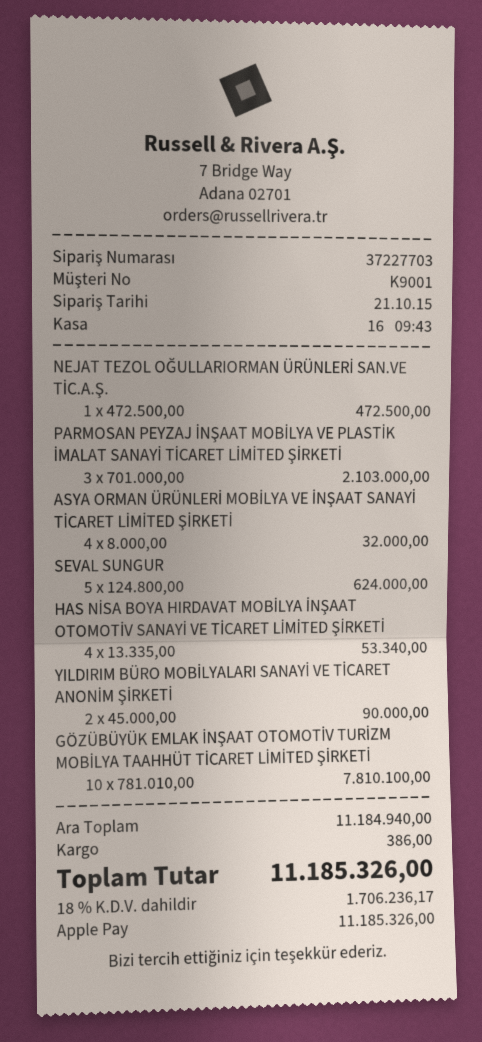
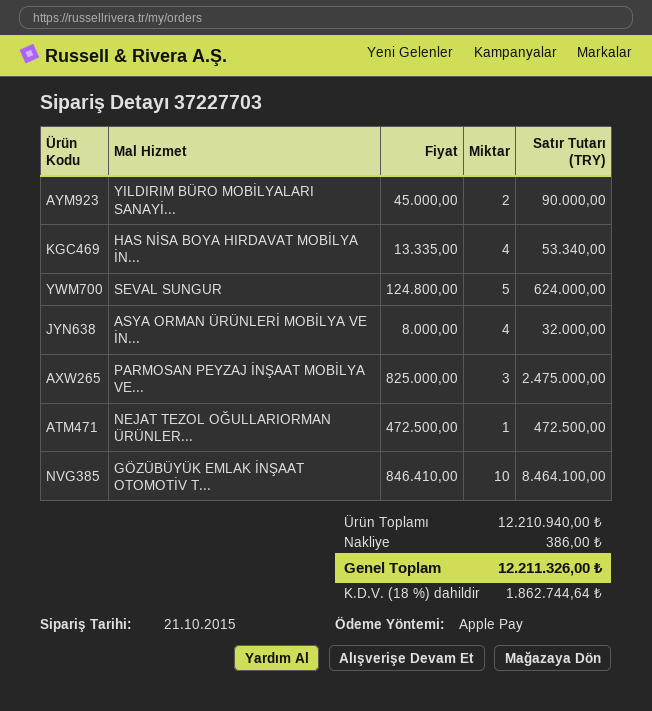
PARMOSAN PEYZAJ İNŞAAT MOBİLYA VE PLASTİK İMALAT SANAYİ TİCARET LİMİTED ŞİRKETİ: 3 x 701000.00 = 2103000.00 -> 3 x 825000.00 = 2475000.00
GÖZÜBÜYÜK EMLAK İNŞAAT OTOMOTİV TURİZM MOBİLYA TAAHHÜT TİCARET LİMİTED ŞİRKETİ: 10 x 781010.00 = 7810100.00 -> 10 x 846410.00 = 8464100.00
subtotal: 11184940.00 -> 12210940.00
tax: 18% = 1706236.17 -> 18% = 1862744.64
total: 11185326.00 -> 12211326.00

